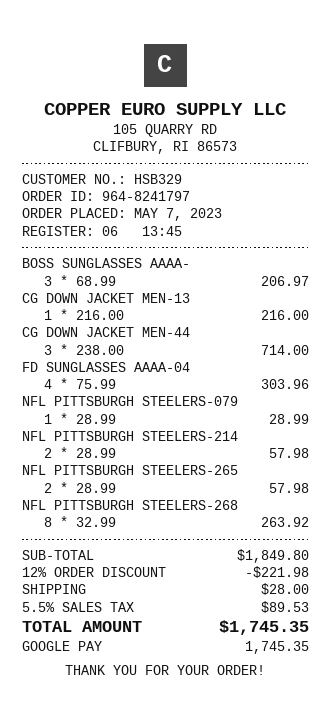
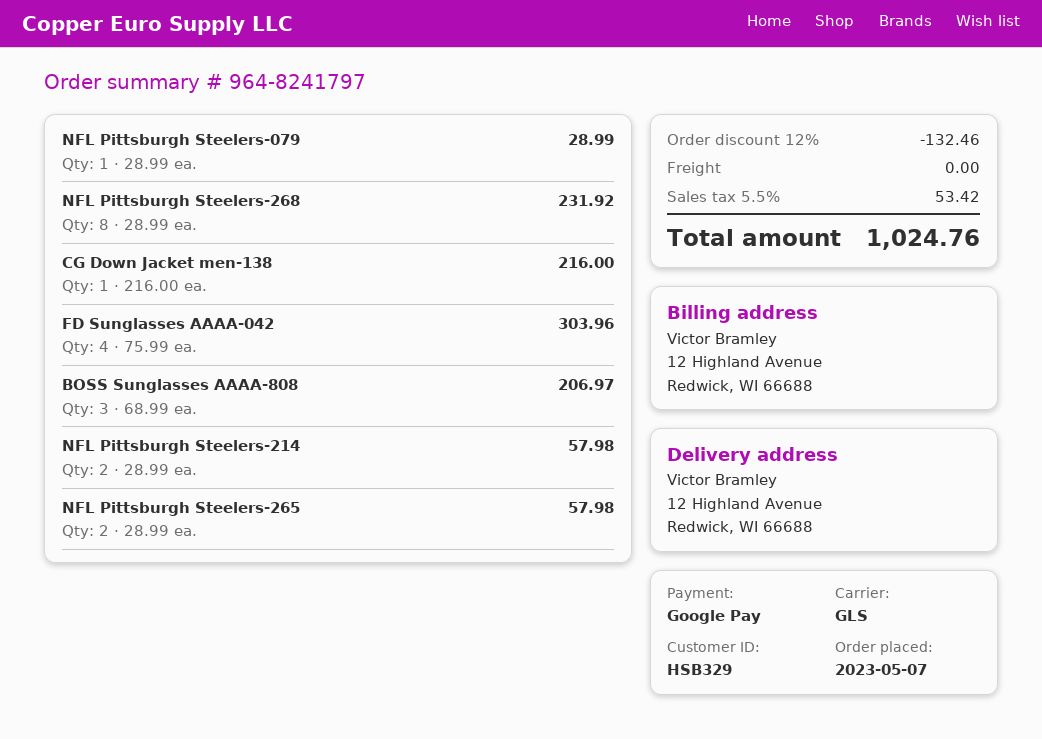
CG DOWN JACKET MEN-44: 3 x 238.00 = 714.00 -> none
NFL PITTSBURGH STEELERS-268: 8 x 32.99 = 263.92 -> 8 x 28.99 = 231.92
discount: 12% = 221.98 -> 12% = 132.46
shipping: 28.00 -> 0.00
tax: 5.5% = 89.53 -> 5.5% = 53.42
total: 1745.35 -> 1024.76

